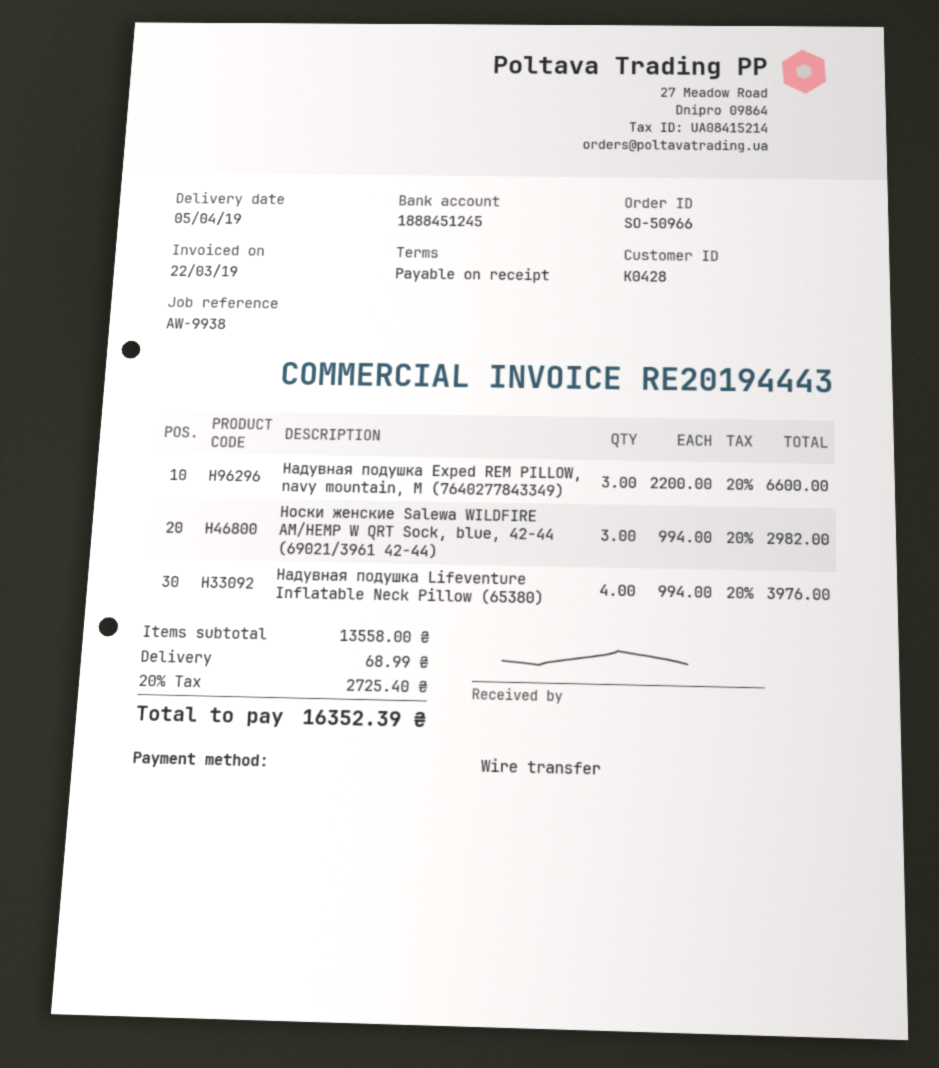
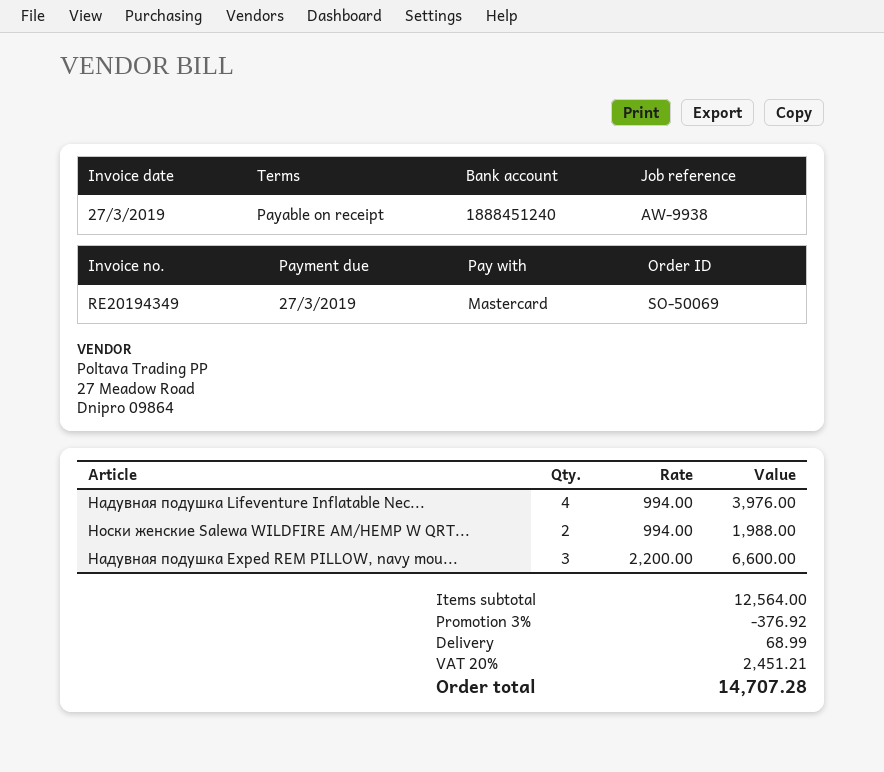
order number: SO-50966 -> SO-50069
invoice number: RE20194443 -> RE20194349
invoice date: 2019-03-22 -> 2019-03-27
payment method: bank transfer -> Mastercard
bank account: 1888451245 -> 1888451240
Носки женские Salewa WILDFIRE AM/HEMP W QRT Sock, blue, 42-44 (69021/3961 42-44): 3 x 994.00 = 2982.00 -> 2 x 994.00 = 1988.00
subtotal: 13558.00 -> 12564.00
discount: none -> 3% = 376.92
tax: 20% = 2725.40 -> 20% = 2451.21
total: 16352.39 -> 14707.28

